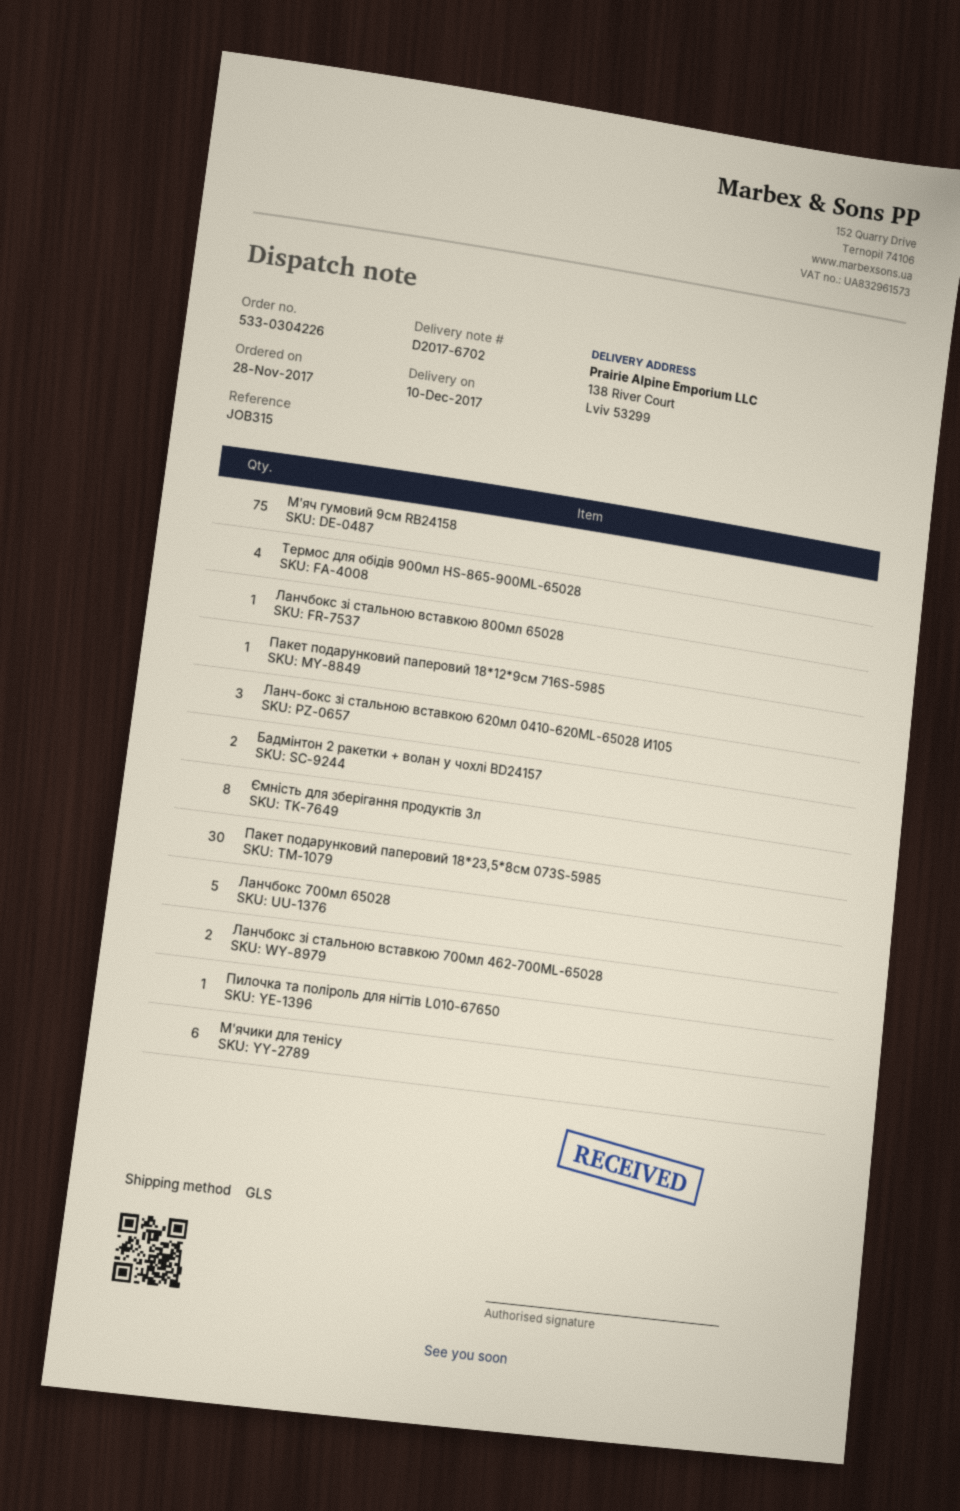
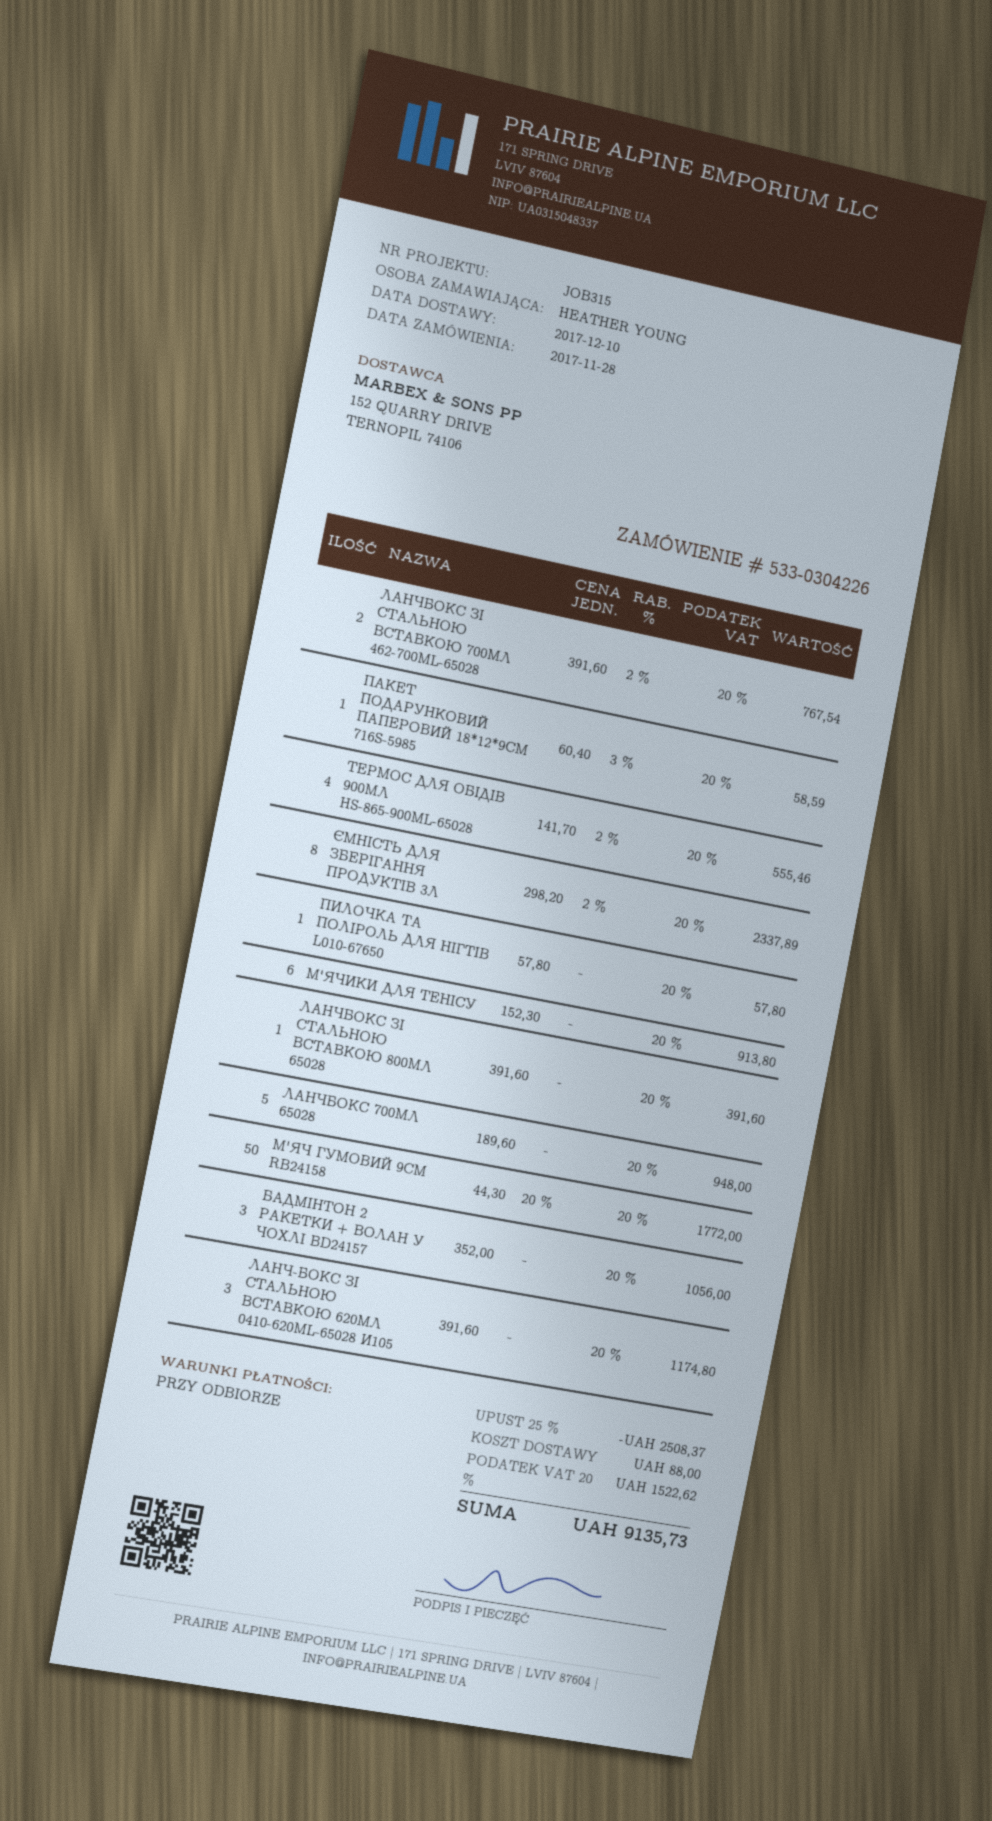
М'яч гумовий 9см RB24158: 75 -> 50
Бадмiнтон 2 ракетки + волан у чохлі BD24157: 2 -> 3
Пакет подарунковий паперовий 18*23,5*8см 073S-5985: 30 -> none

